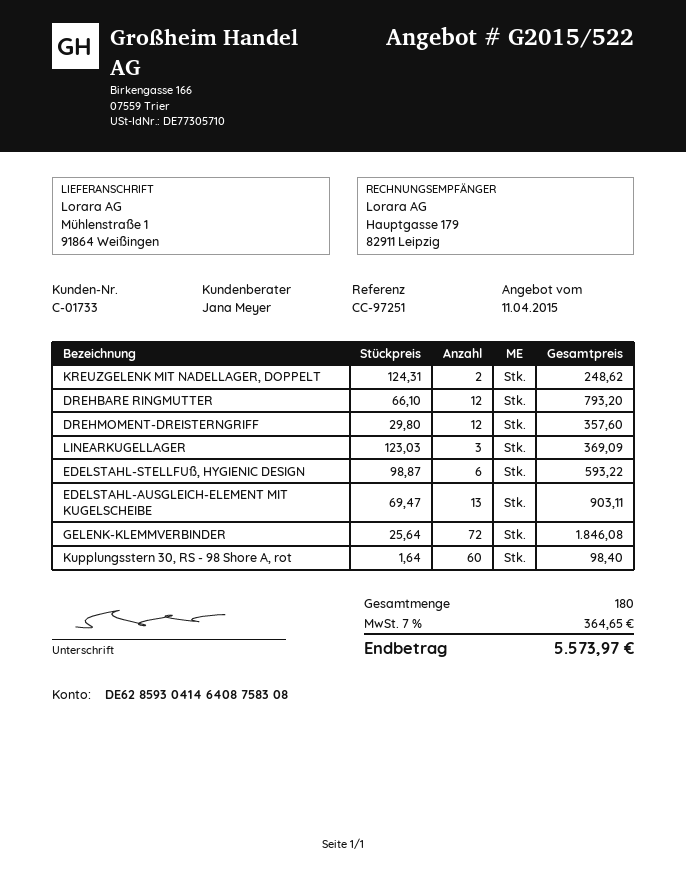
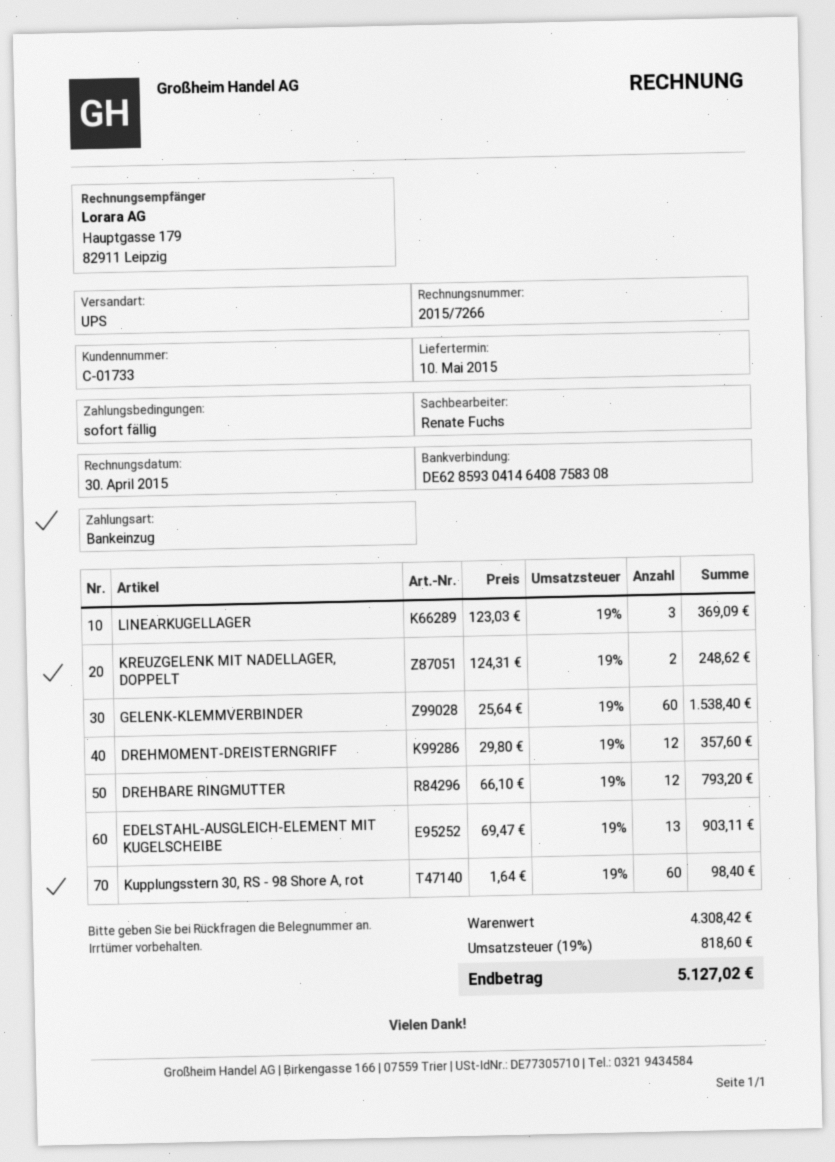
sales rep: Jana Meyer -> Renate Fuchs
EDELSTAHL-STELLFUß, HYGIENIC DESIGN: 6 x 98.87 = 593.22 -> none
GELENK-KLEMMVERBINDER: 72 x 25.64 = 1846.08 -> 60 x 25.64 = 1538.40
tax: 7% = 364.65 -> 19% = 818.60
total: 5573.97 -> 5127.02

